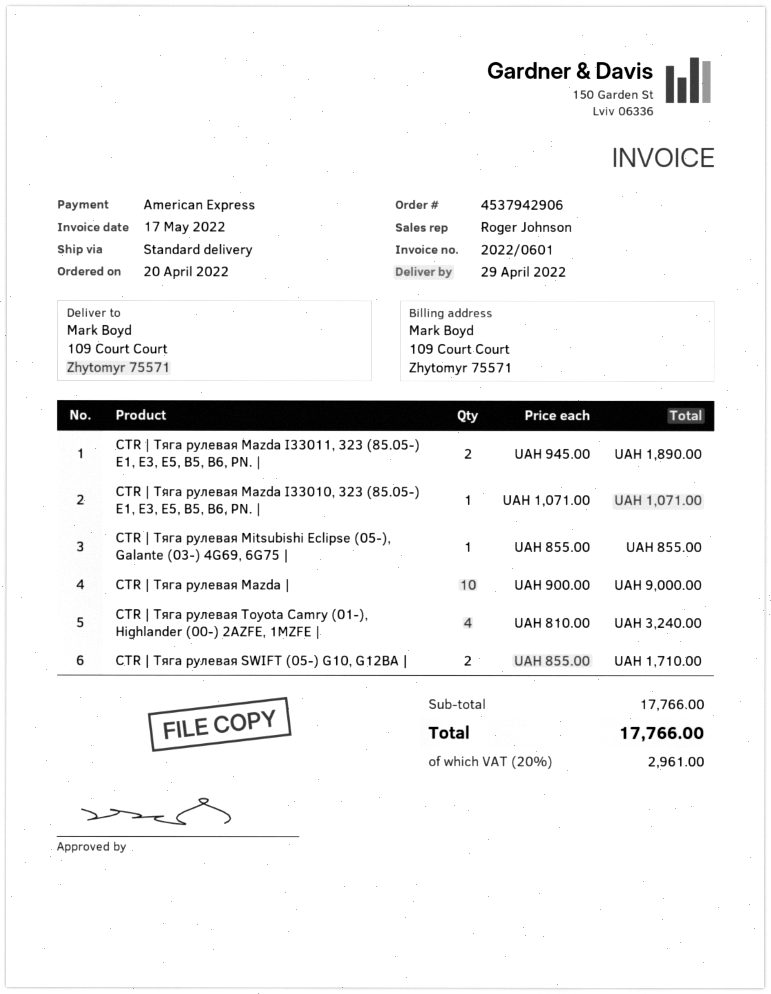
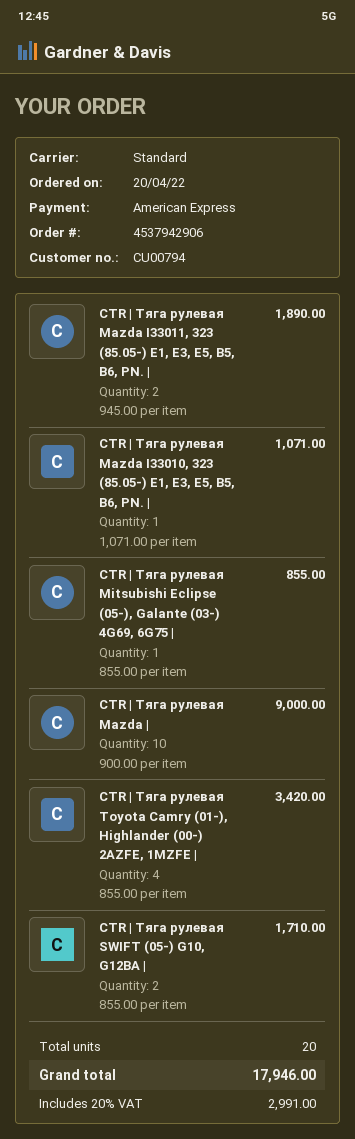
CTR | Тяга рулевая Toyota Camry (01-), Highlander (00-) 2AZFE, 1MZFE |: 4 x 810.00 = 3240.00 -> 4 x 855.00 = 3420.00
tax: 20% = 2961.00 -> 20% = 2991.00
total: 17766.00 -> 17946.00

